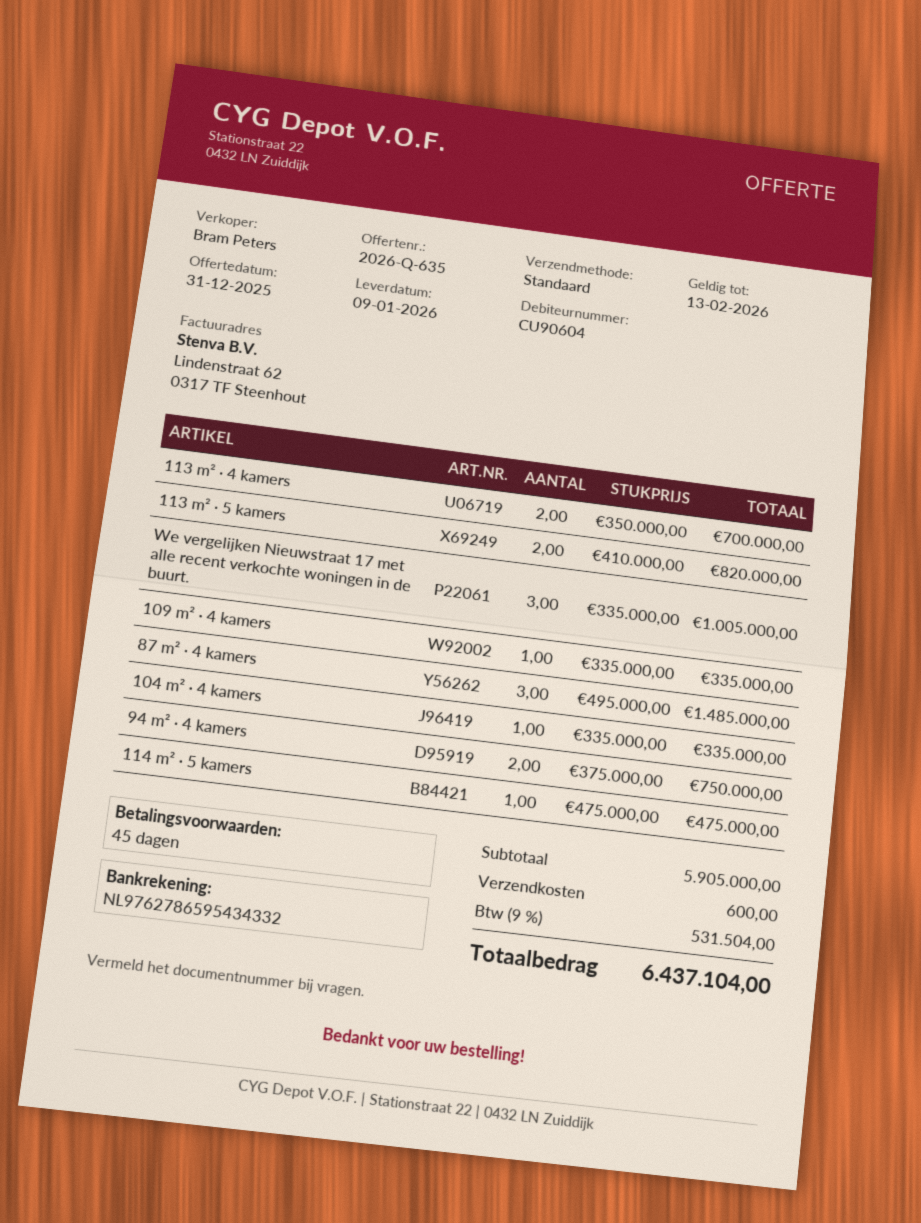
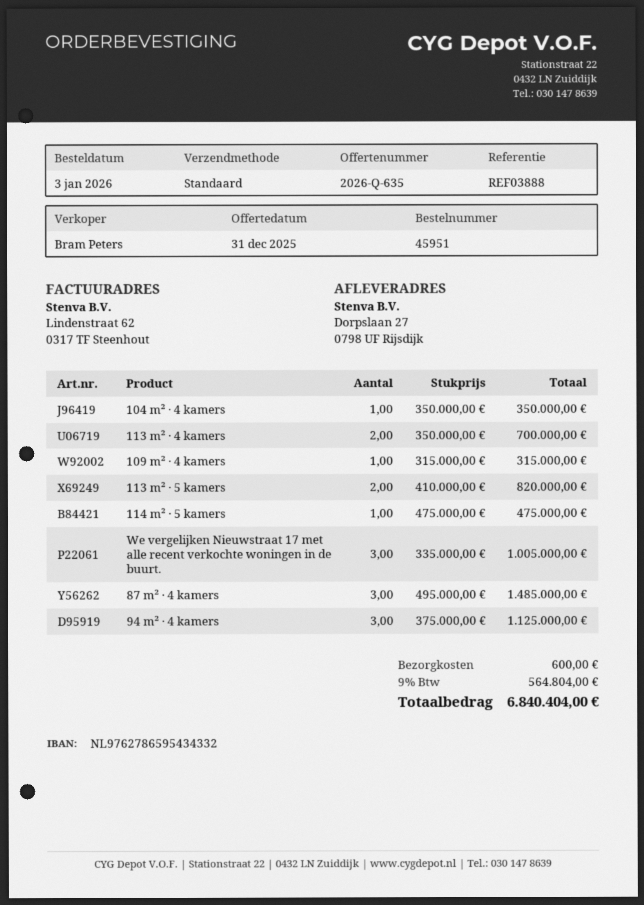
109 m² · 4 kamers: 1 x 335000.00 = 335000.00 -> 1 x 315000.00 = 315000.00
104 m² · 4 kamers: 1 x 335000.00 = 335000.00 -> 1 x 350000.00 = 350000.00
94 m² · 4 kamers: 2 x 375000.00 = 750000.00 -> 3 x 375000.00 = 1125000.00
tax: 9% = 531504.00 -> 9% = 564804.00
total: 6437104.00 -> 6840404.00

